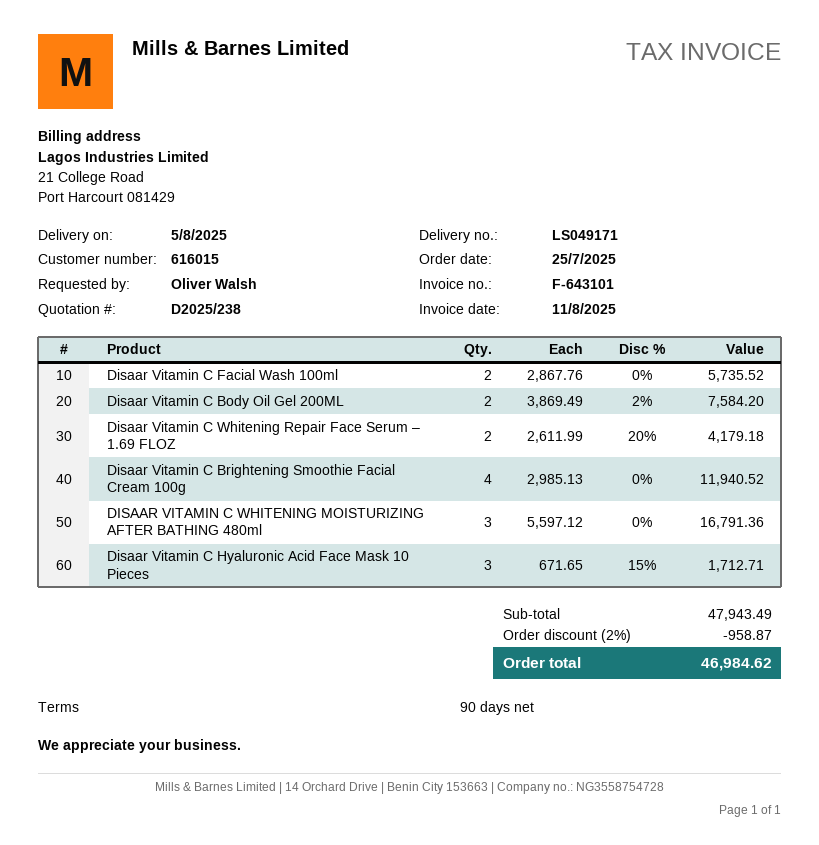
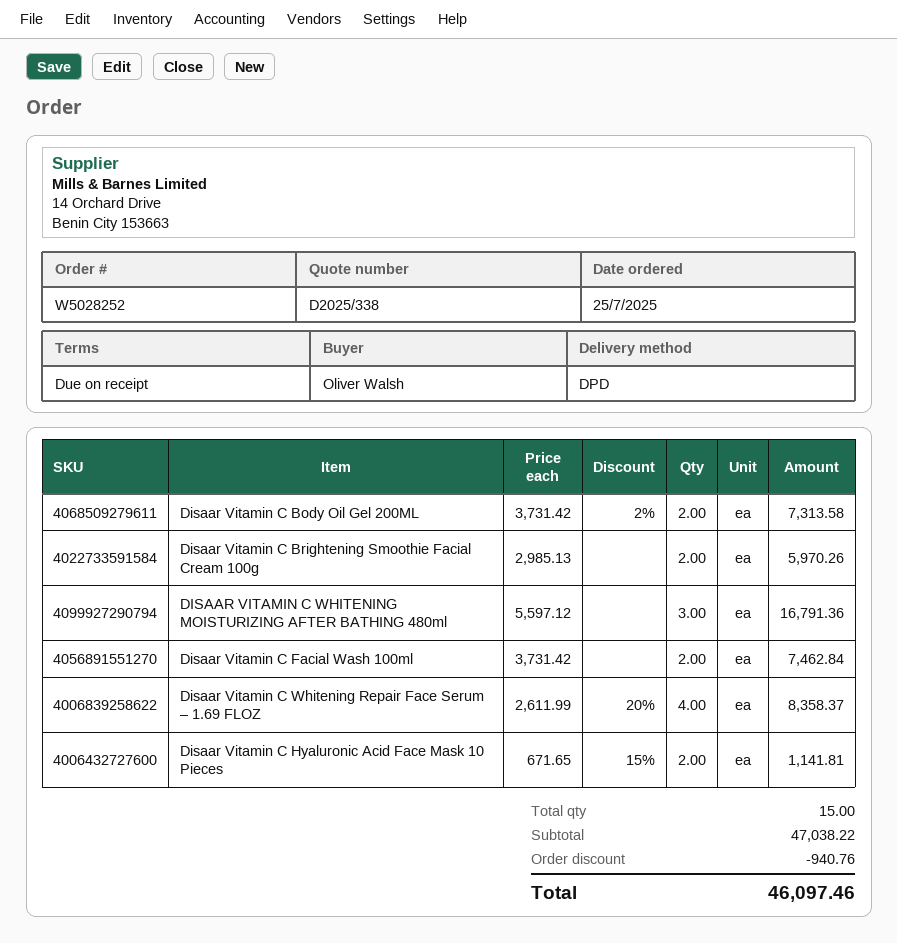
quote number: D2025/238 -> D2025/338
payment terms: 90 days -> on receipt
Disaar Vitamin C Facial Wash 100ml: 2 x 2867.76 = 5735.52 -> 2 x 3731.42 = 7462.84
Disaar Vitamin C Body Oil Gel 200ML: 2 x 3869.49 - 2% = 7584.20 -> 2 x 3731.42 - 2% = 7313.58
Disaar Vitamin C Whitening Repair Face Serum – 1.69 FLOZ: 2 x 2611.99 - 20% = 4179.18 -> 4 x 2611.99 - 20% = 8358.37
Disaar Vitamin C Brightening Smoothie Facial Cream 100g: 4 x 2985.13 = 11940.52 -> 2 x 2985.13 = 5970.26
Disaar Vitamin C Hyaluronic Acid Face Mask 10 Pieces: 3 x 671.65 - 15% = 1712.71 -> 2 x 671.65 - 15% = 1141.81
subtotal: 47943.49 -> 47038.22
discount: 958.87 -> 940.76
total: 46984.62 -> 46097.46

